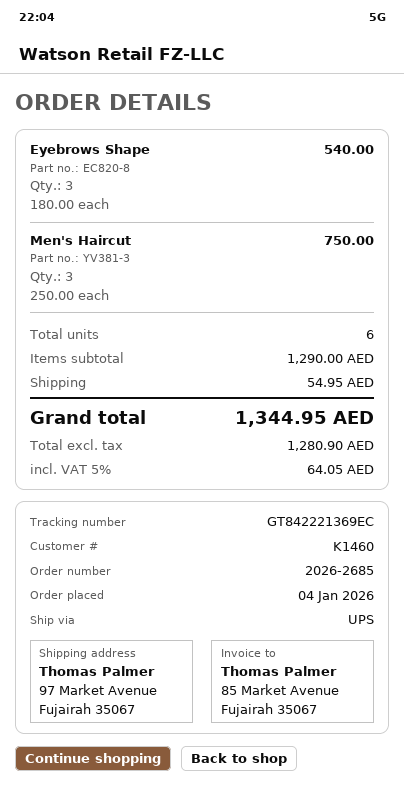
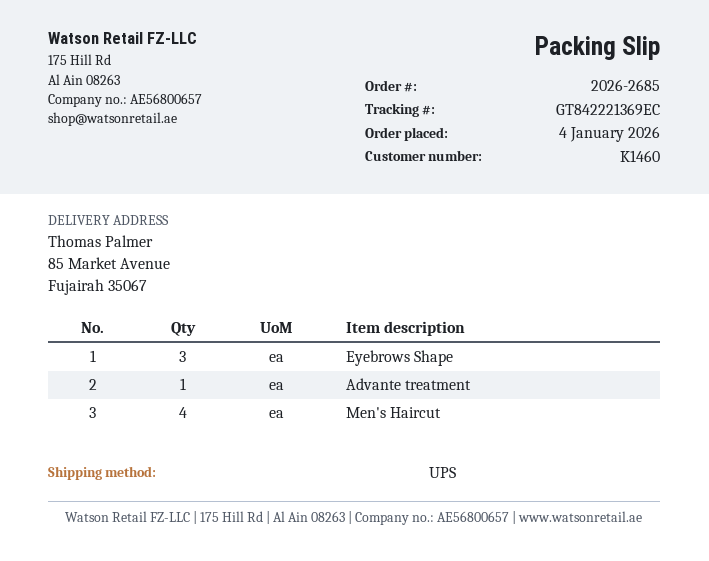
ship to: 97 Market Avenue, Fujairah 35067 -> 85 Market Avenue, Fujairah 35067
Men's Haircut: 3 -> 4
Advante treatment: none -> 1

